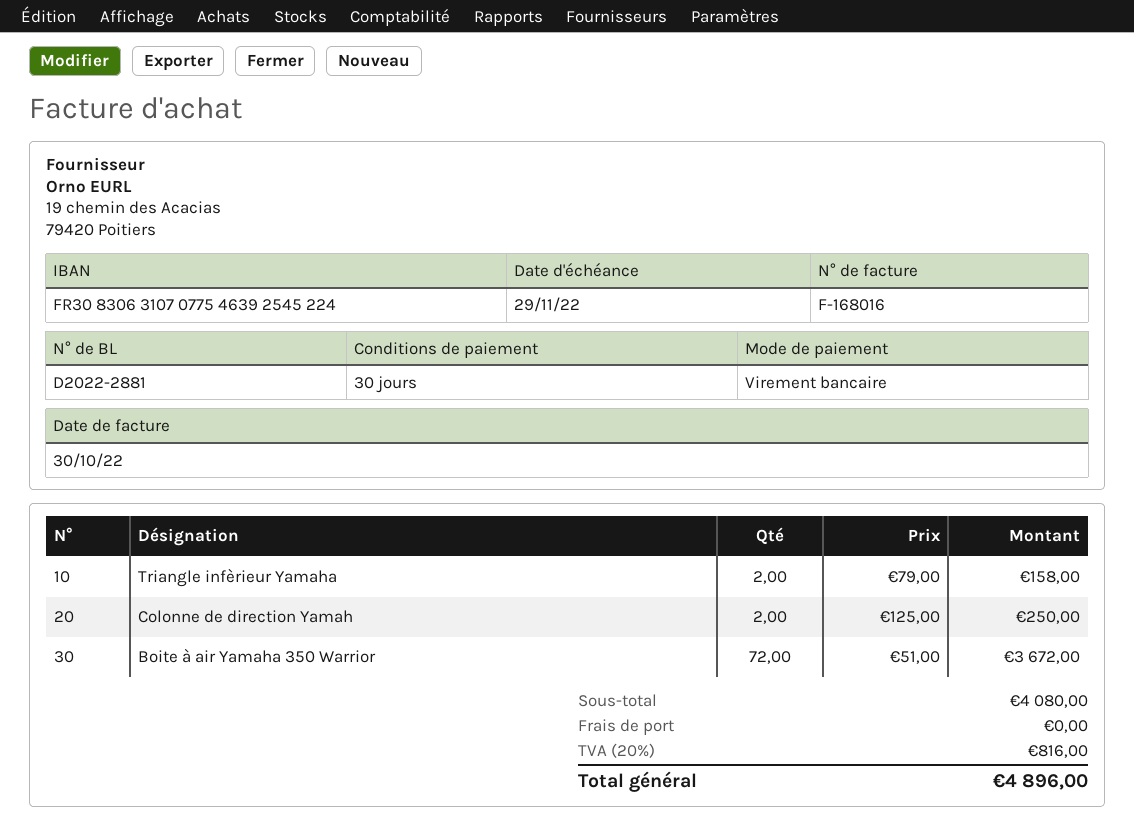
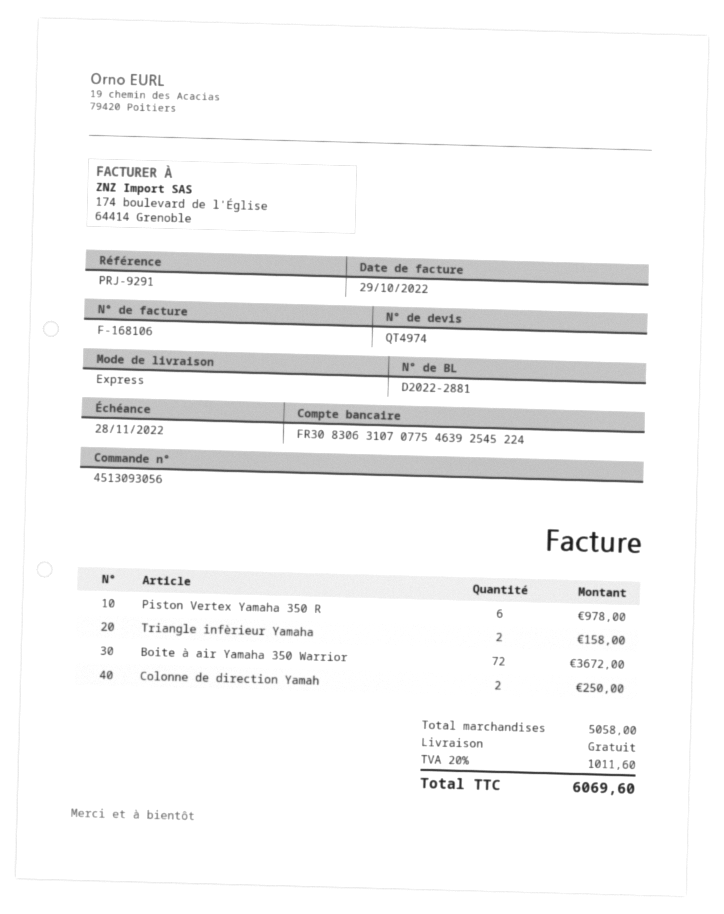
invoice number: F-168016 -> F-168106
invoice date: 2022-10-30 -> 2022-10-29
due date: 2022-11-29 -> 2022-11-28
Piston Vertex Yamaha 350 R: none -> 6 for 978.00
subtotal: 4080.00 -> 5058.00
tax: 20% = 816.00 -> 20% = 1011.60
total: 4896.00 -> 6069.60

